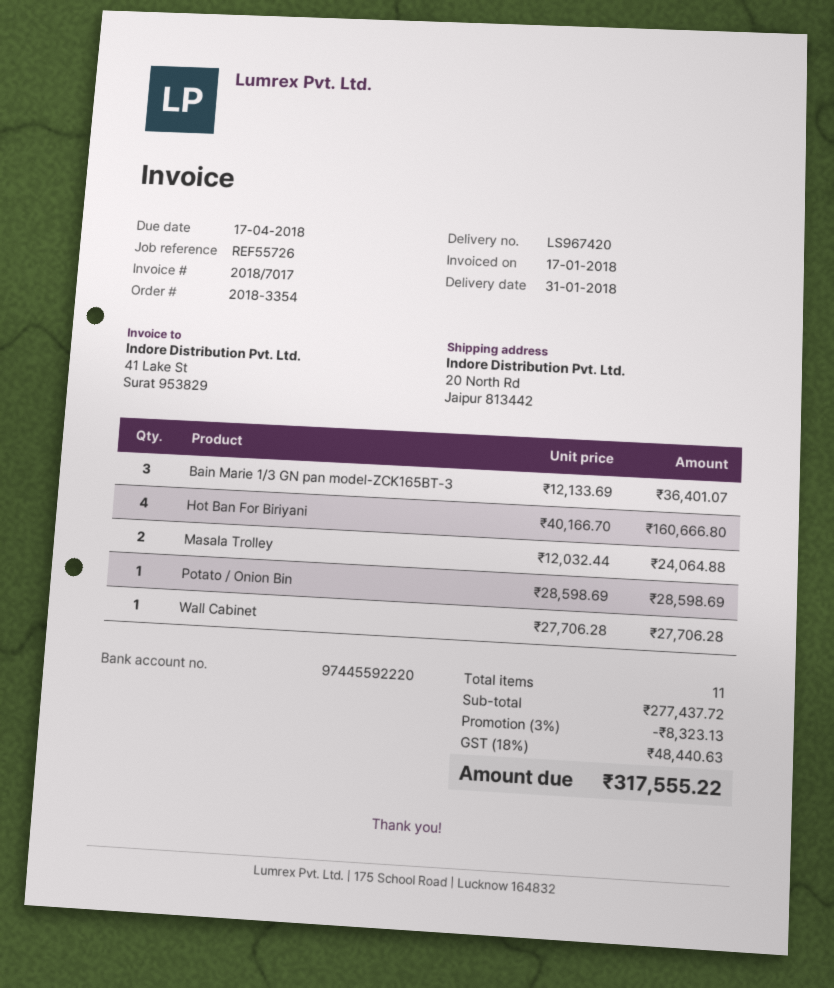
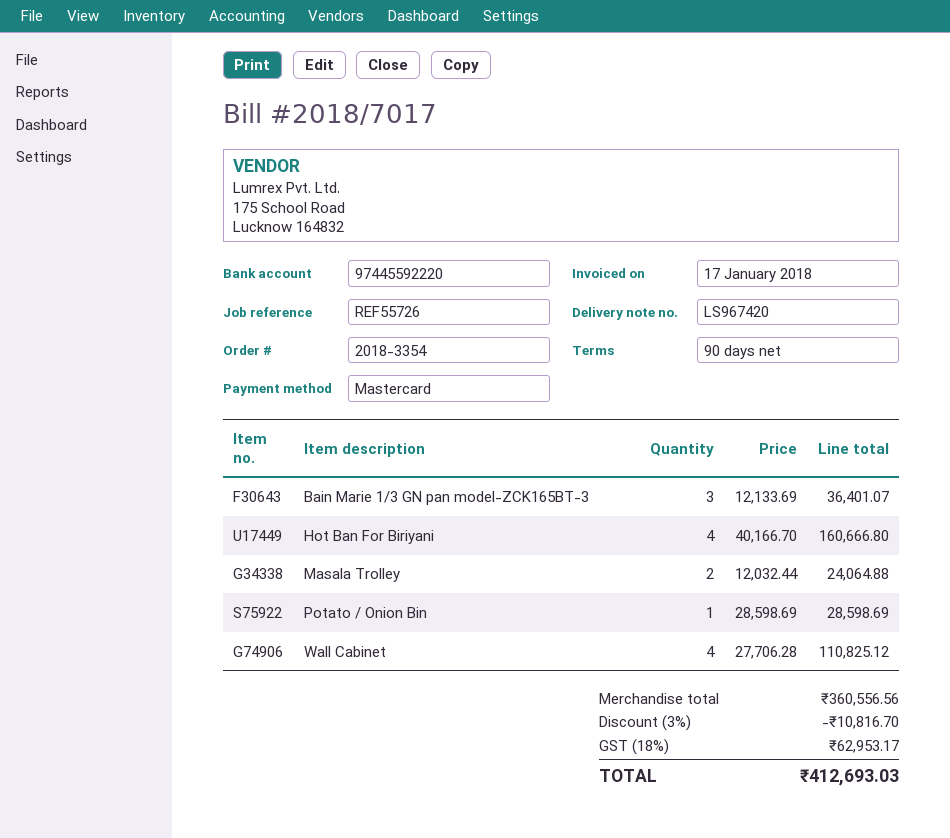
Wall Cabinet: 1 x 27706.28 = 27706.28 -> 4 x 27706.28 = 110825.12
subtotal: 277437.72 -> 360556.56
discount: 3% = 8323.13 -> 3% = 10816.70
tax: 18% = 48440.63 -> 18% = 62953.17
total: 317555.22 -> 412693.03

